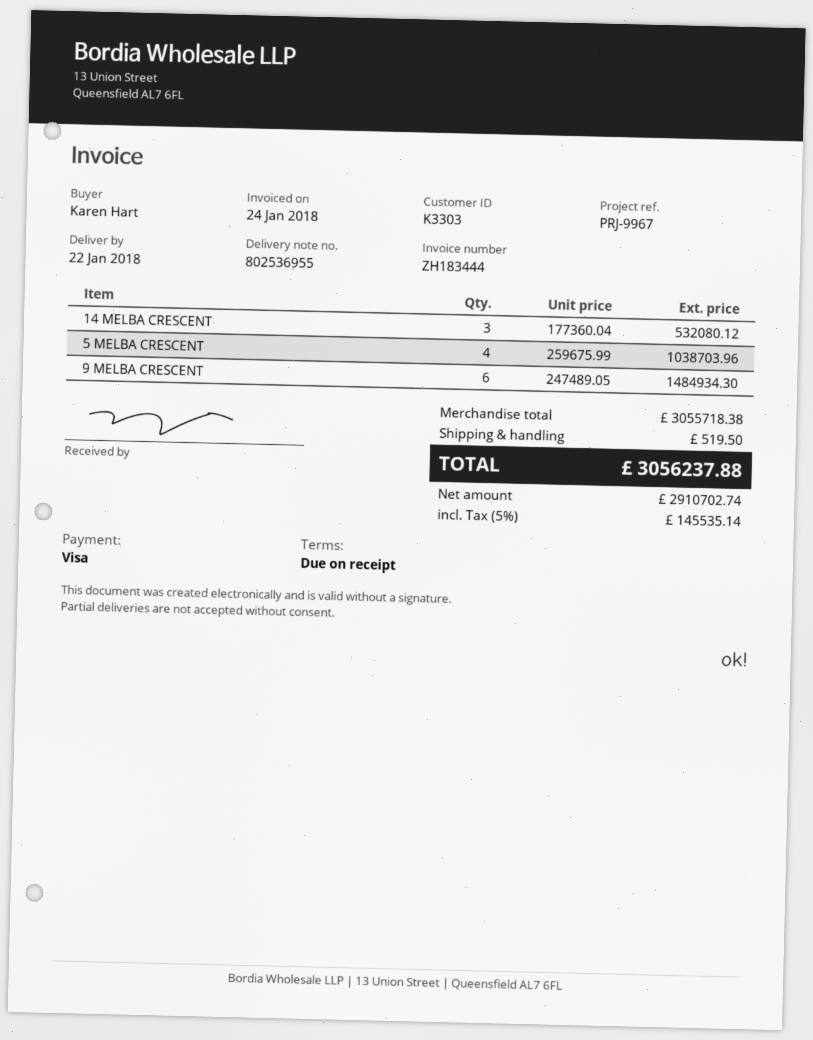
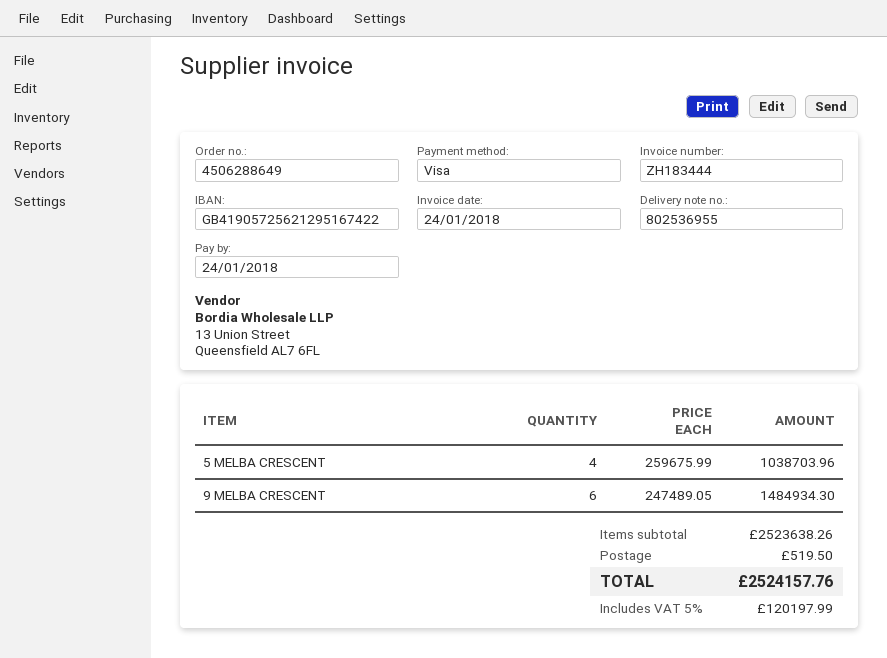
14 MELBA CRESCENT: 3 x 177360.04 = 532080.12 -> none
subtotal: 3055718.38 -> 2523638.26
tax: 5% = 145535.14 -> 5% = 120197.99
total: 3056237.88 -> 2524157.76

